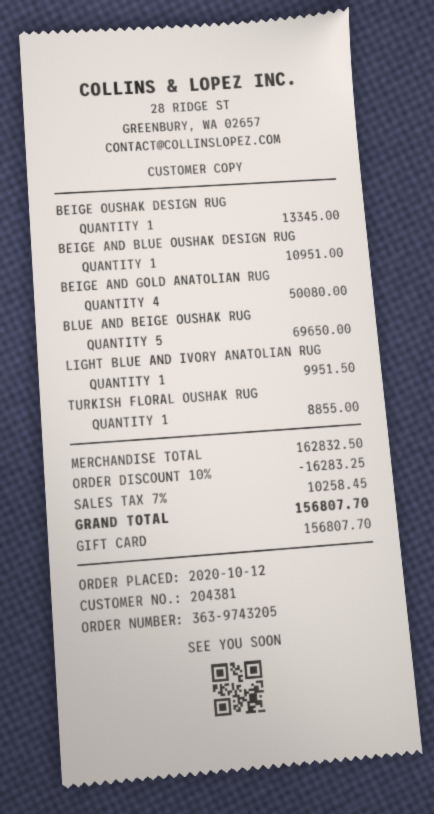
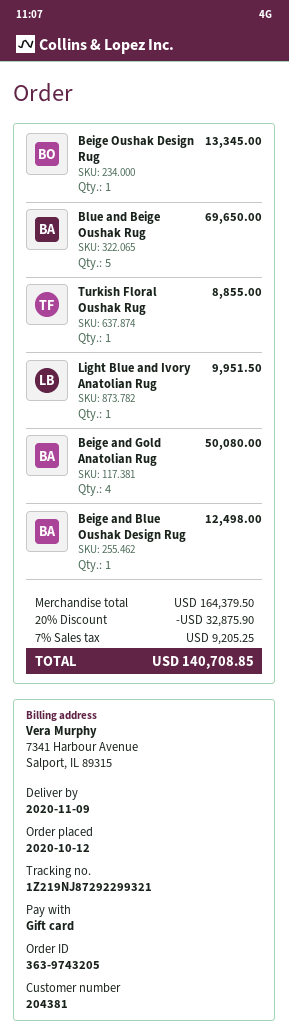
BEIGE AND BLUE OUSHAK DESIGN RUG: 1 for 10951.00 -> 1 for 12498.00
subtotal: 162832.50 -> 164379.50
discount: 10% = 16283.25 -> 20% = 32875.90
tax: 7% = 10258.45 -> 7% = 9205.25
total: 156807.70 -> 140708.85

